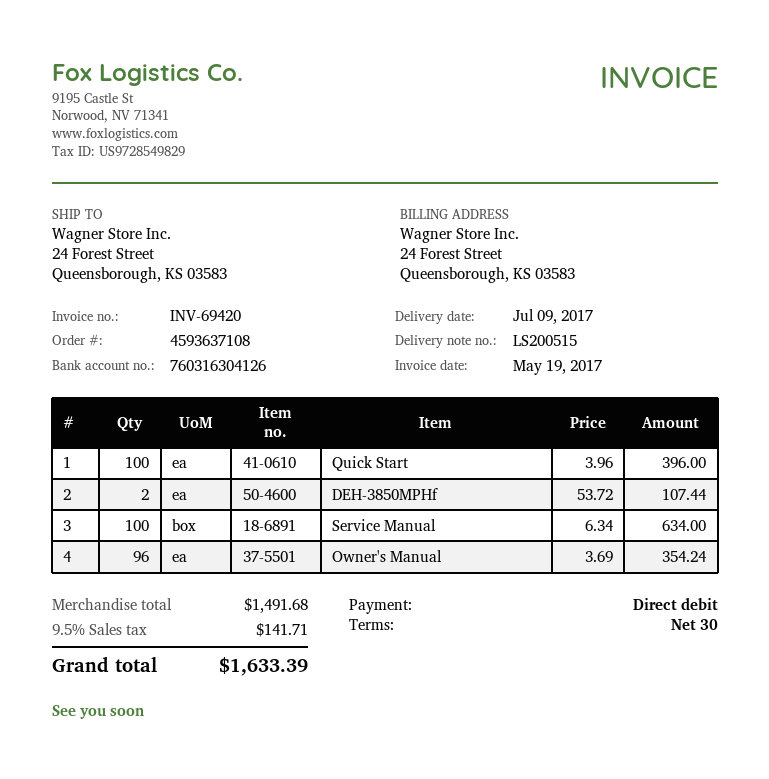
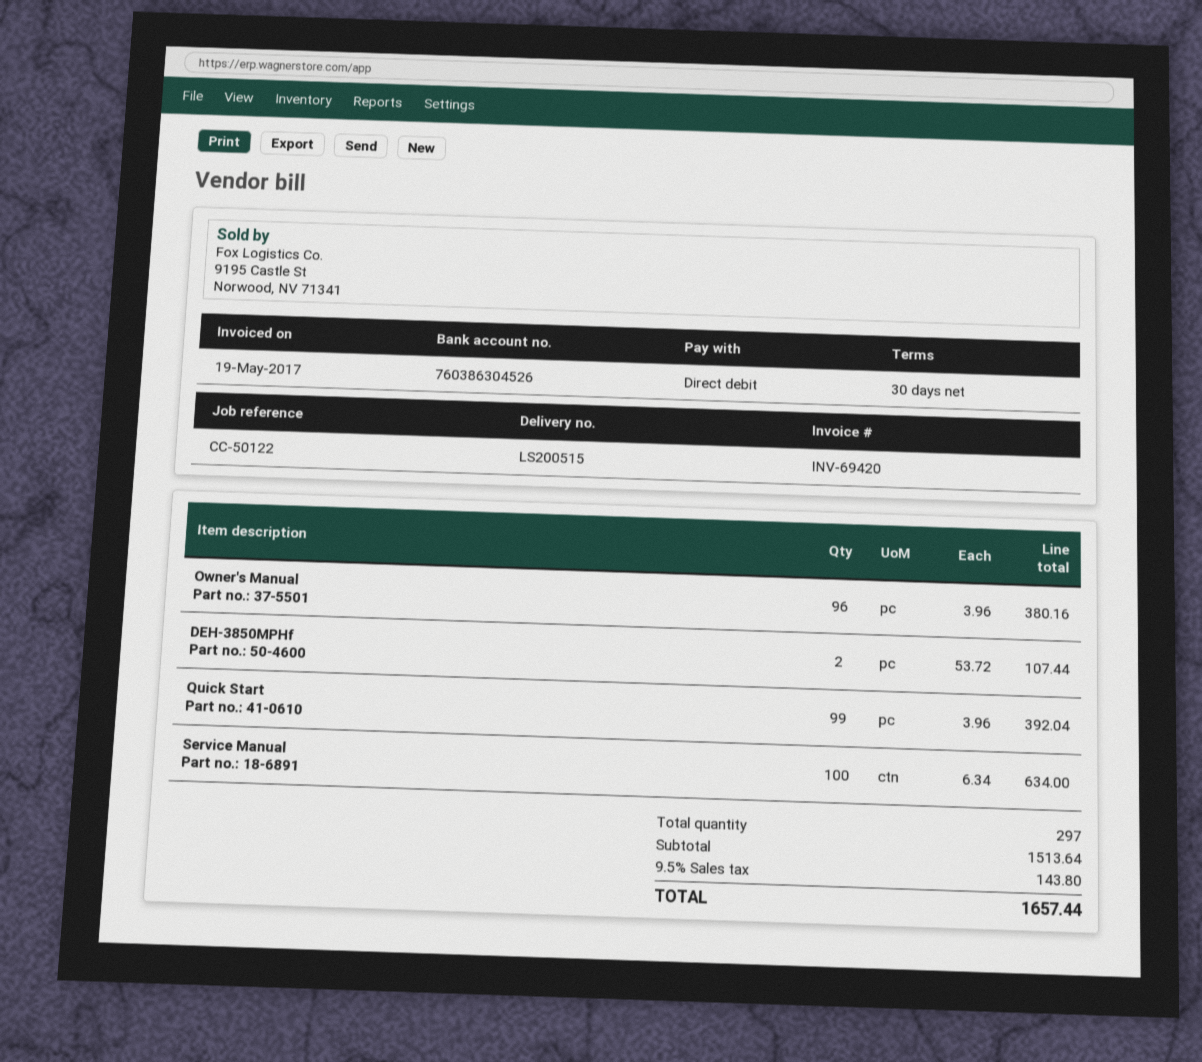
bank account: 760316304126 -> 760386304526
Quick Start: 100 x 3.96 = 396.00 -> 99 x 3.96 = 392.04
Owner's Manual: 96 x 3.69 = 354.24 -> 96 x 3.96 = 380.16
subtotal: 1491.68 -> 1513.64
tax: 9.5% = 141.71 -> 9.5% = 143.80
total: 1633.39 -> 1657.44

